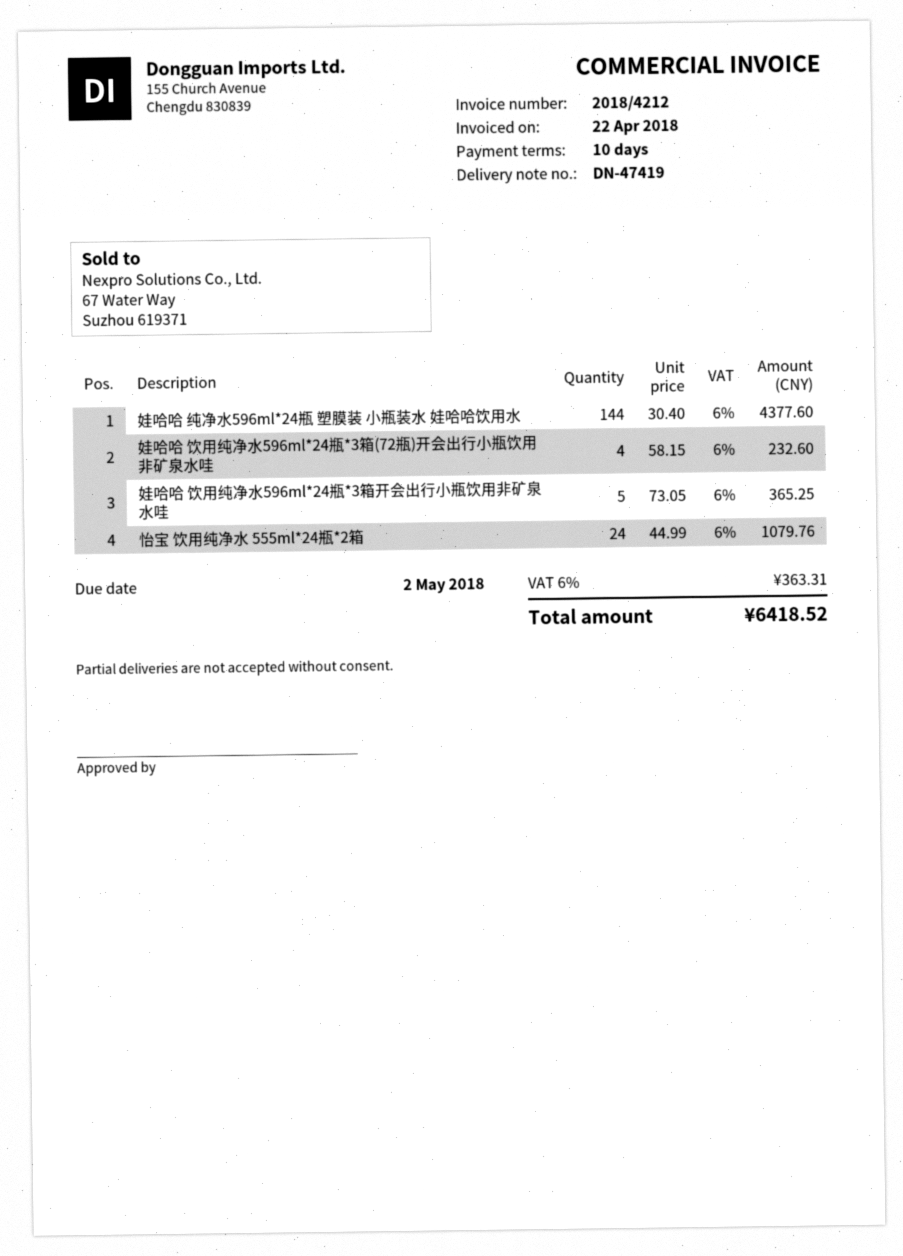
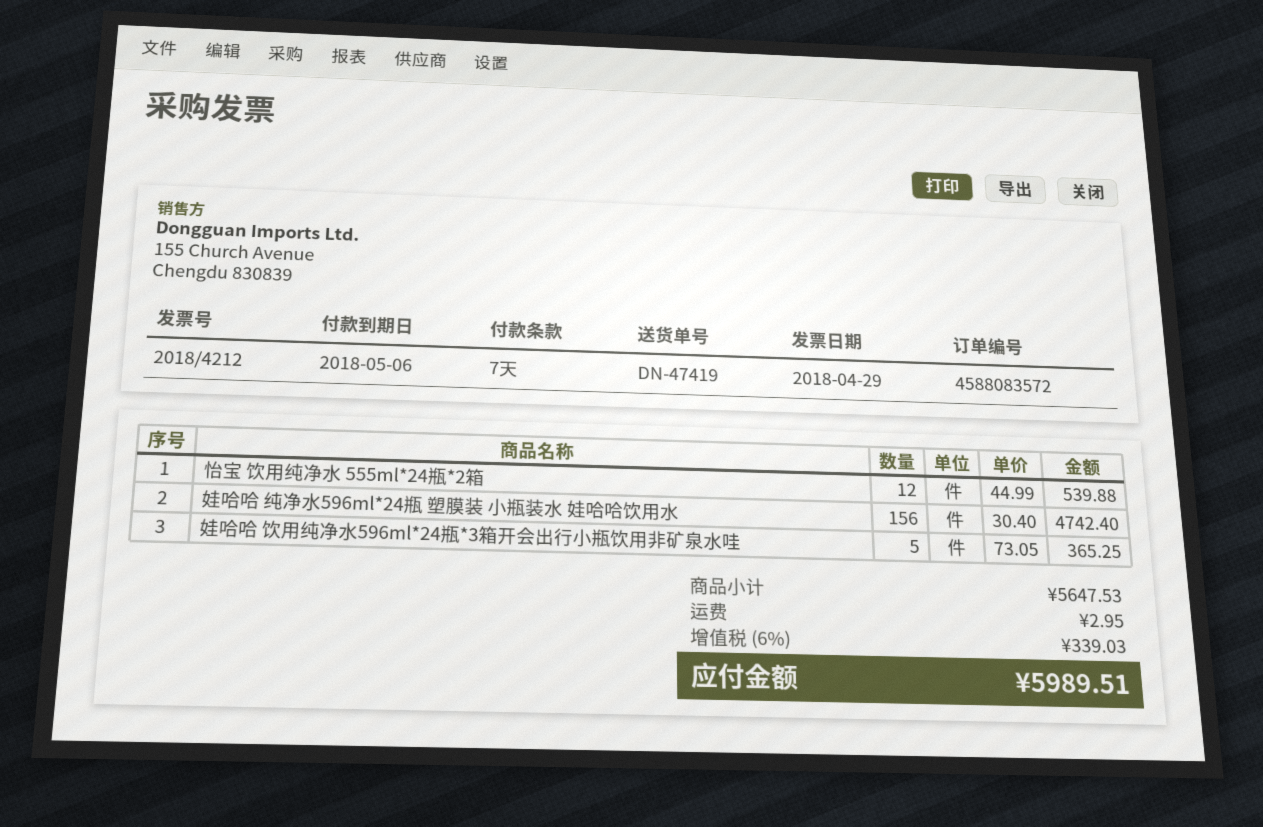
invoice date: 2018-04-22 -> 2018-04-29
payment terms: 10 days -> 7 days
due date: 2018-05-02 -> 2018-05-06
娃哈哈 纯净水596ml*24瓶 塑膜装 小瓶装水 娃哈哈饮用水: 144 x 30.40 = 4377.60 -> 156 x 30.40 = 4742.40
娃哈哈 饮用纯净水596ml*24瓶*3箱(72瓶)开会出行小瓶饮用非矿泉水哇: 4 x 58.15 = 232.60 -> none
怡宝 饮用纯净水 555ml*24瓶*2箱: 24 x 44.99 = 1079.76 -> 12 x 44.99 = 539.88
shipping: none -> 2.95
tax: 6% = 363.31 -> 6% = 339.03
total: 6418.52 -> 5989.51

